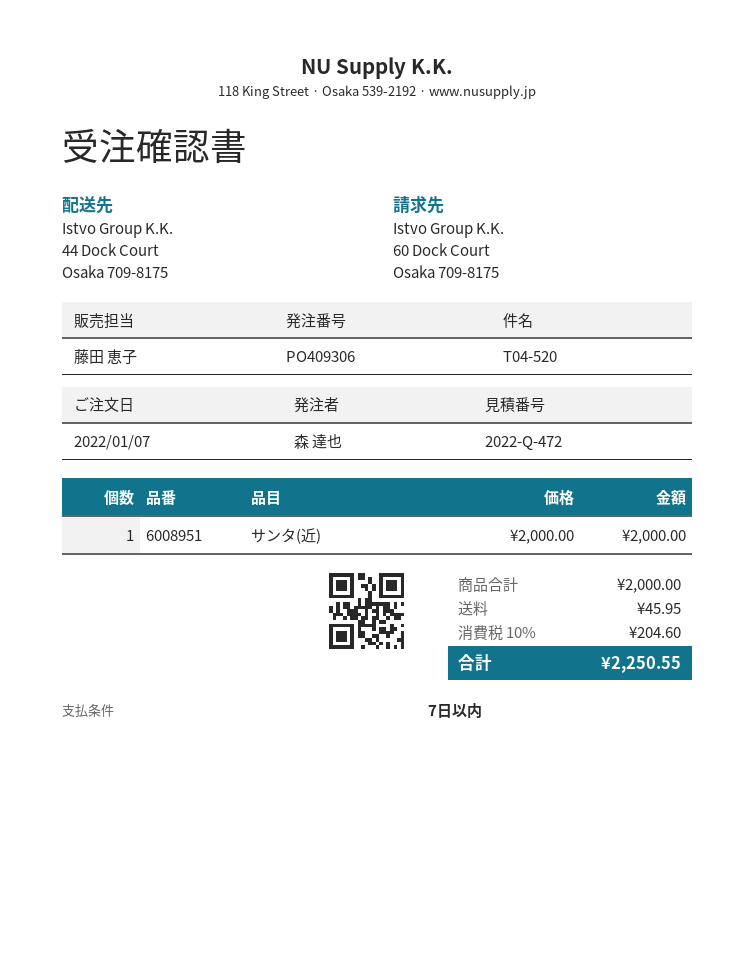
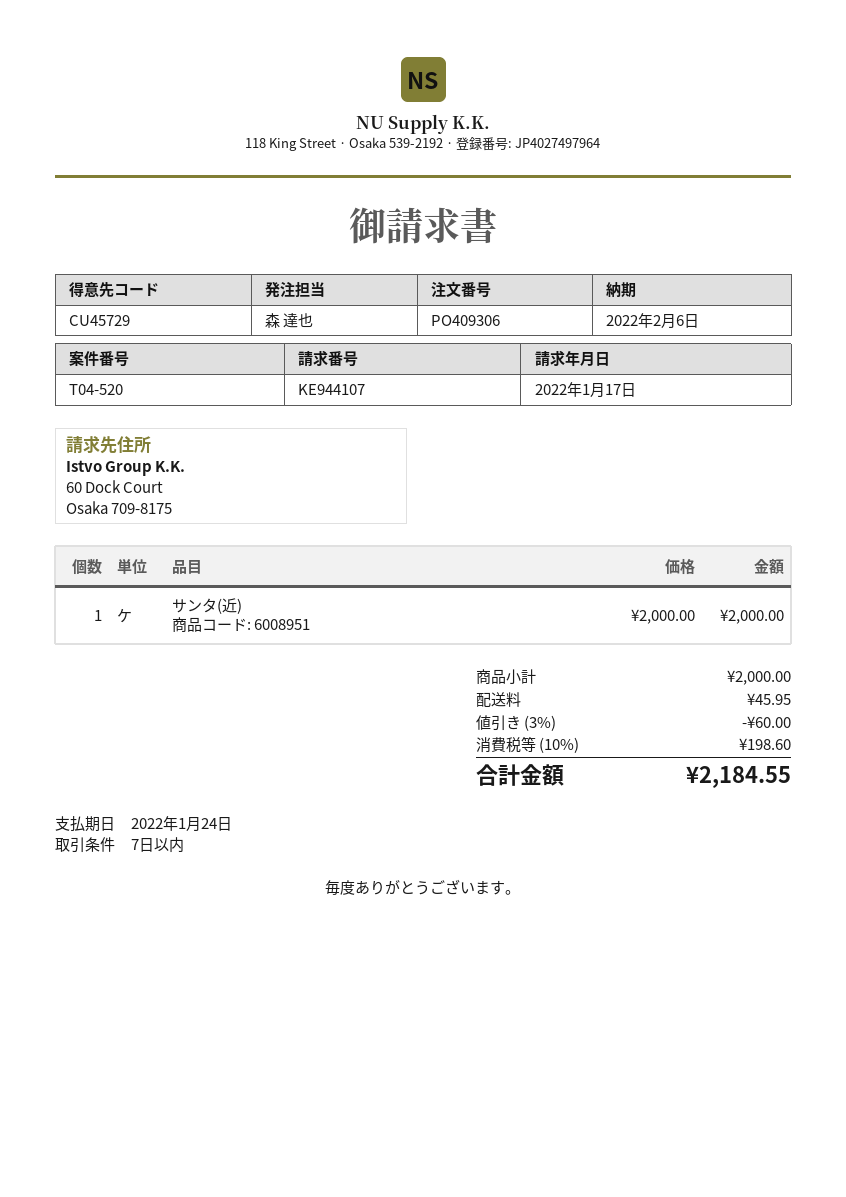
discount: none -> 3% = 60.00
tax: 10% = 204.60 -> 10% = 198.60
total: 2250.55 -> 2184.55

